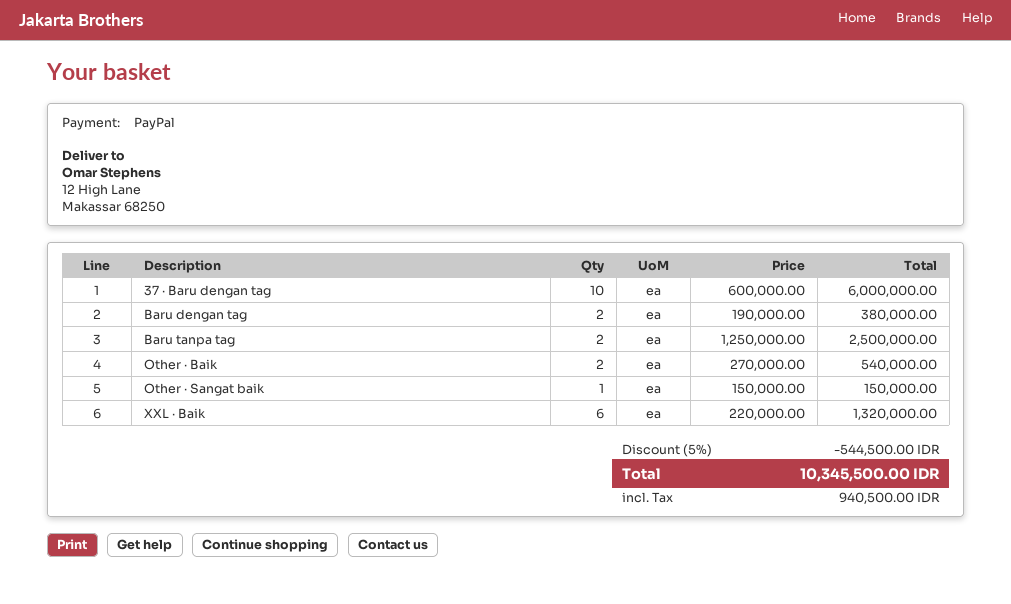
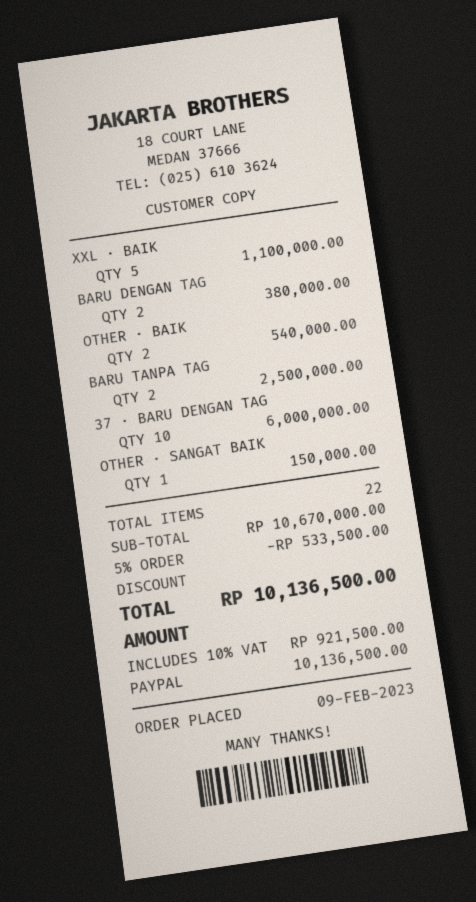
XXL · Baik: 6 for 1320000.00 -> 5 for 1100000.00
discount: 5% = 544500.00 -> 5% = 533500.00
tax: 940500.00 -> 921500.00
total: 10345500.00 -> 10136500.00

